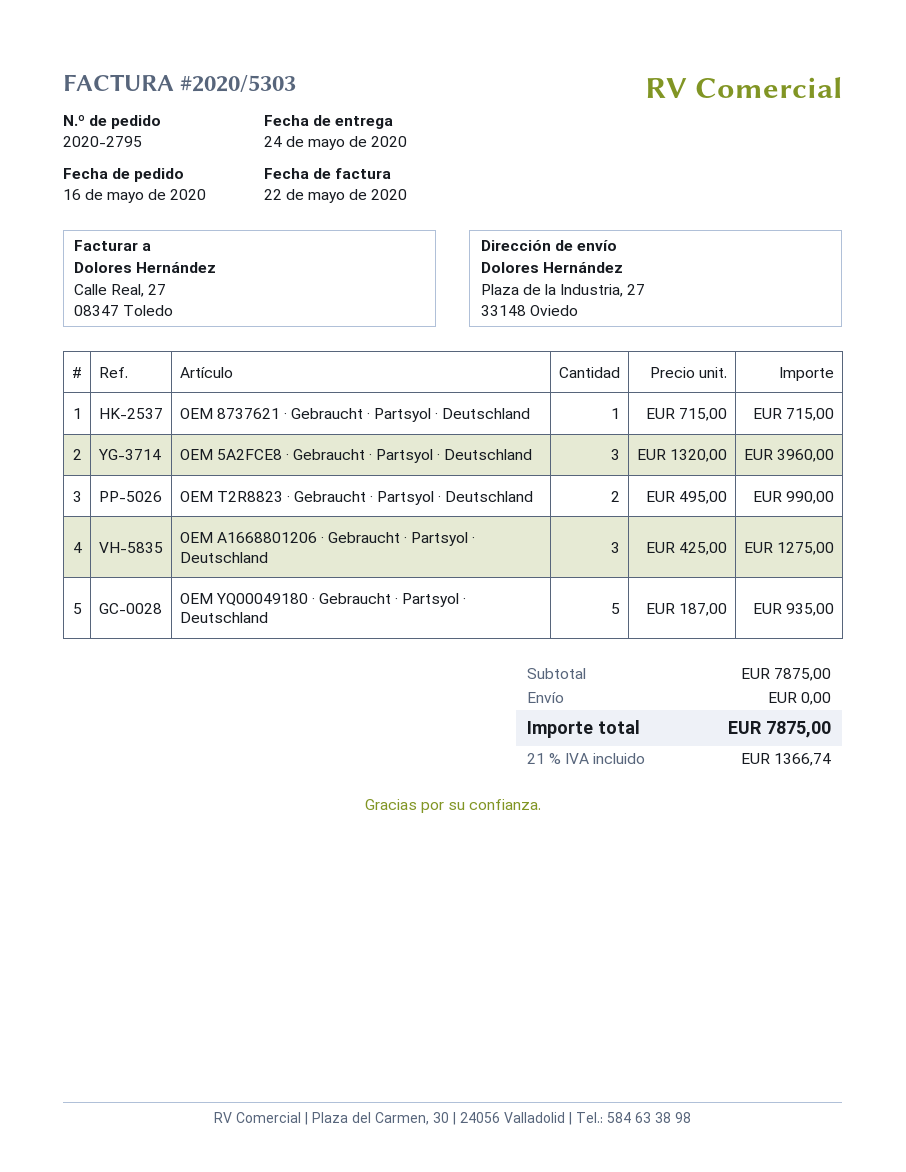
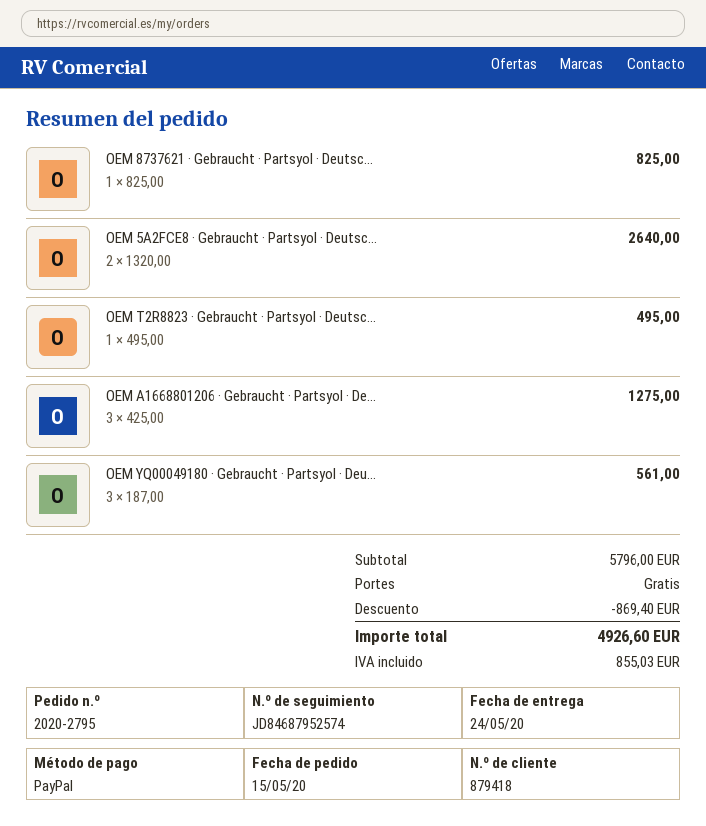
order date: 2020-05-16 -> 2020-05-15
OEM 8737621 · Gebraucht · Partsyol · Deutschland: 1 x 715.00 = 715.00 -> 1 x 825.00 = 825.00
OEM 5A2FCE8 · Gebraucht · Partsyol · Deutschland: 3 x 1320.00 = 3960.00 -> 2 x 1320.00 = 2640.00
OEM T2R8823 · Gebraucht · Partsyol · Deutschland: 2 x 495.00 = 990.00 -> 1 x 495.00 = 495.00
OEM YQ00049180 · Gebraucht · Partsyol · Deutschland: 5 x 187.00 = 935.00 -> 3 x 187.00 = 561.00
subtotal: 7875.00 -> 5796.00
discount: none -> 869.40
tax: 1366.74 -> 855.03
total: 7875.00 -> 4926.60

